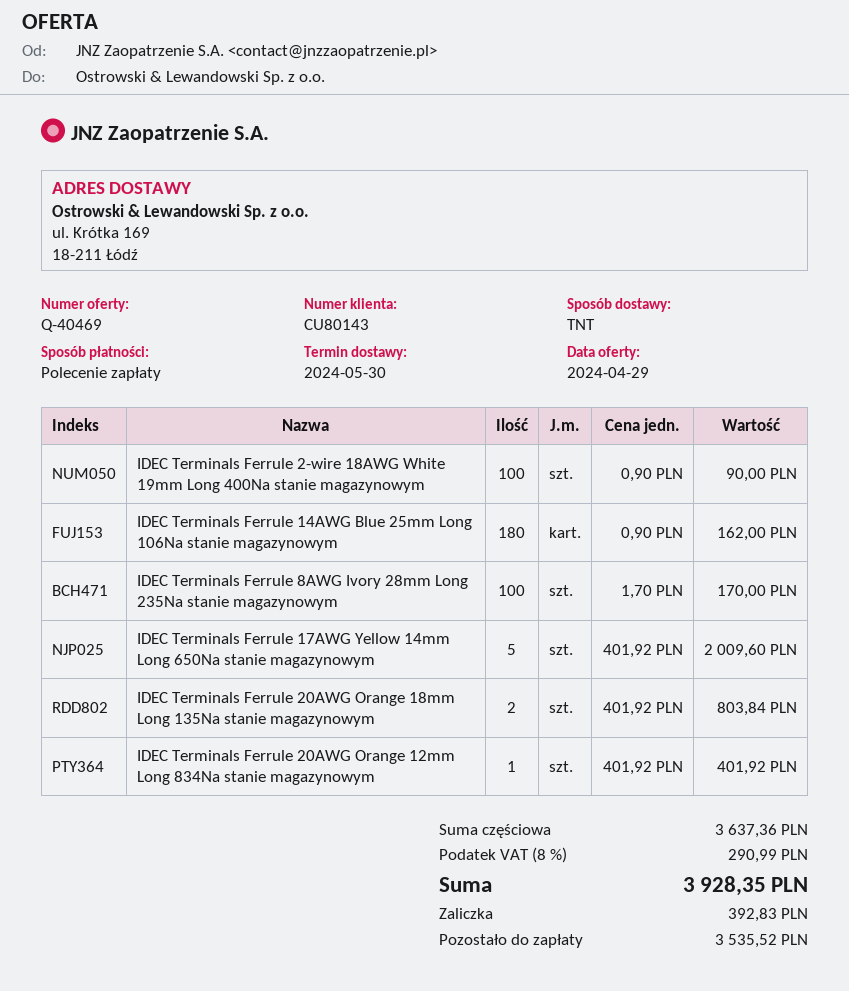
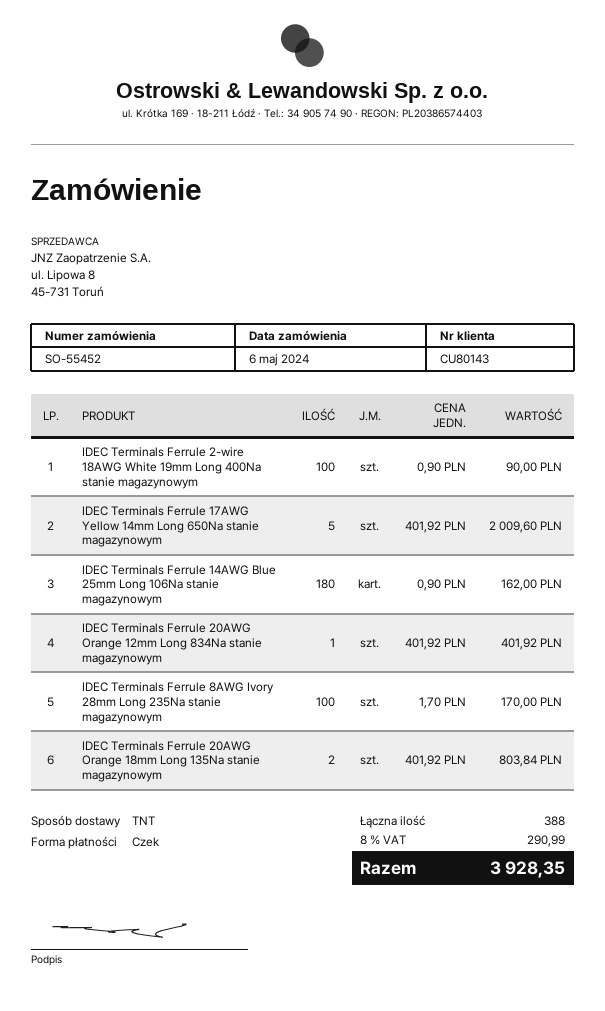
payment method: direct debit -> cheque

